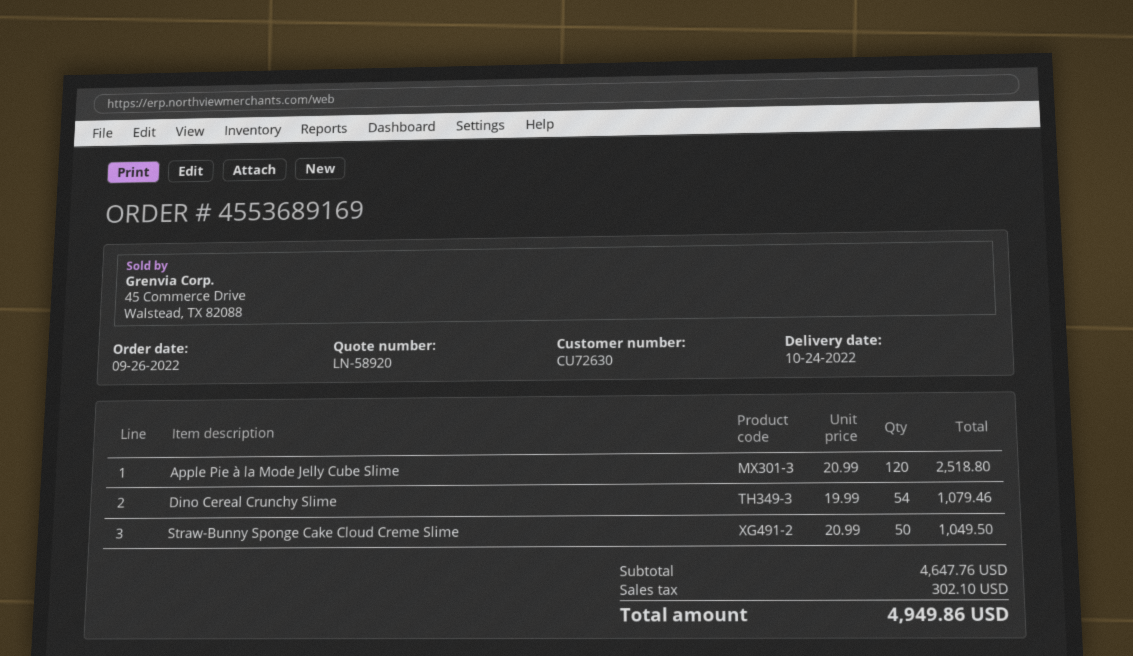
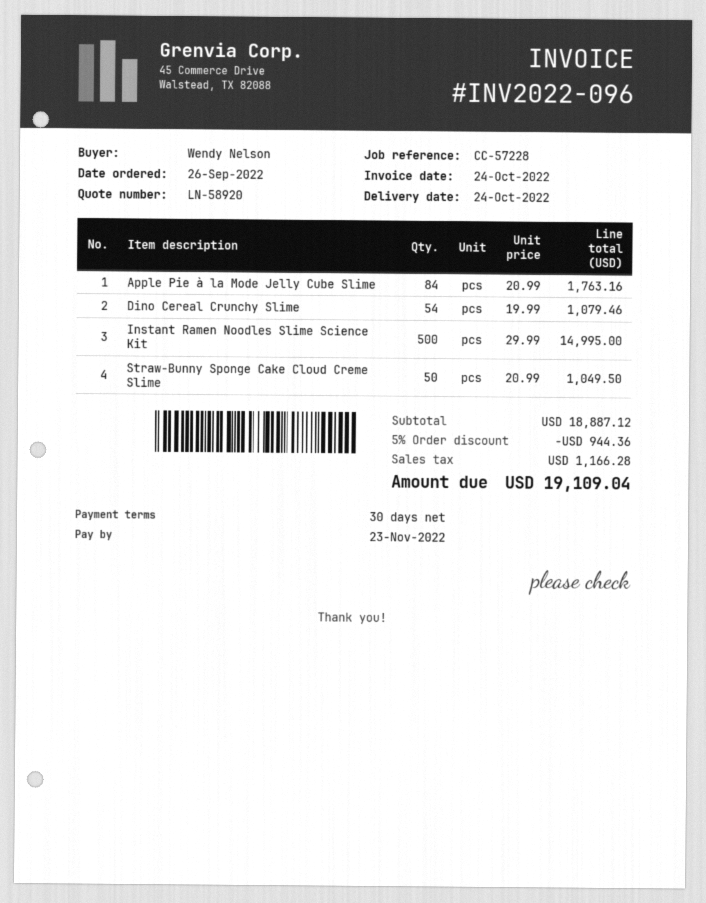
Apple Pie à la Mode Jelly Cube Slime: 120 x 20.99 = 2518.80 -> 84 x 20.99 = 1763.16
Instant Ramen Noodles Slime Science Kit: none -> 500 x 29.99 = 14995.00
subtotal: 4647.76 -> 18887.12
discount: none -> 5% = 944.36
tax: 302.10 -> 1166.28
total: 4949.86 -> 19109.04

